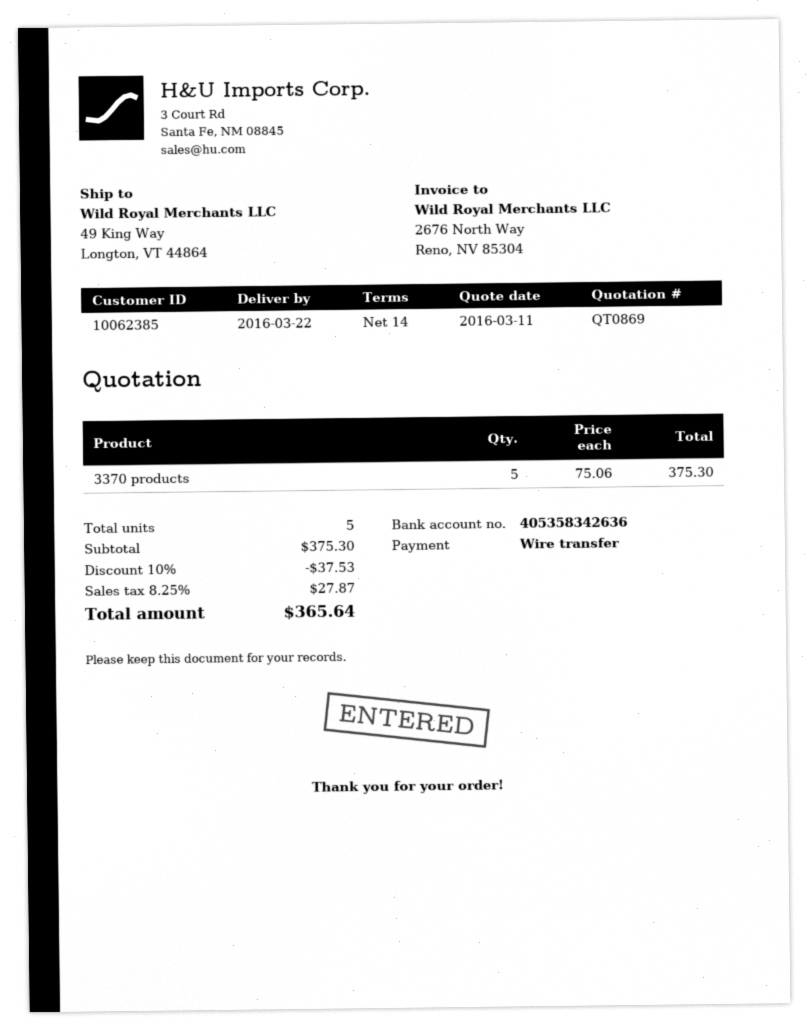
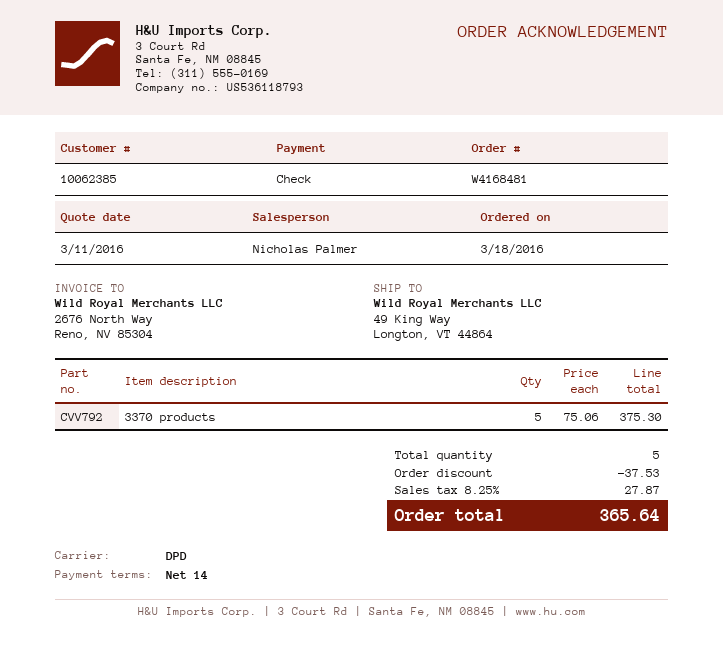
payment method: bank transfer -> cheque

